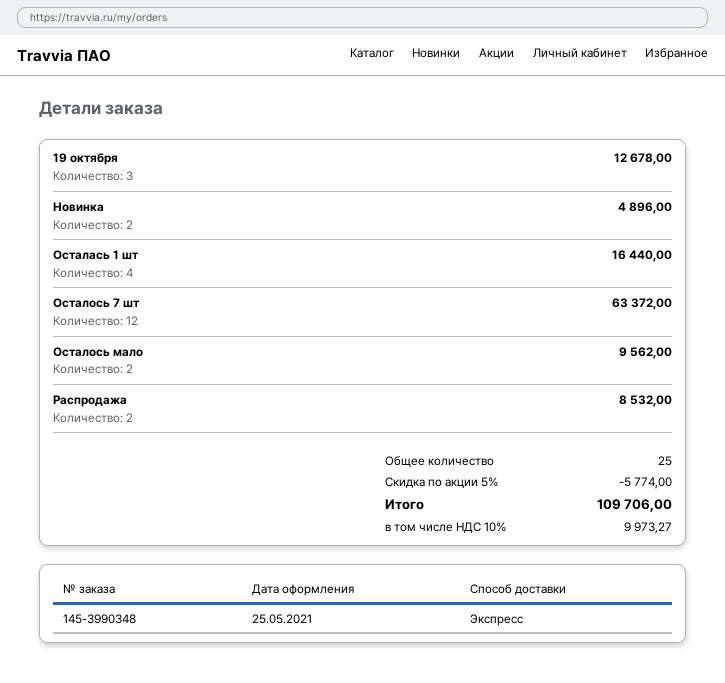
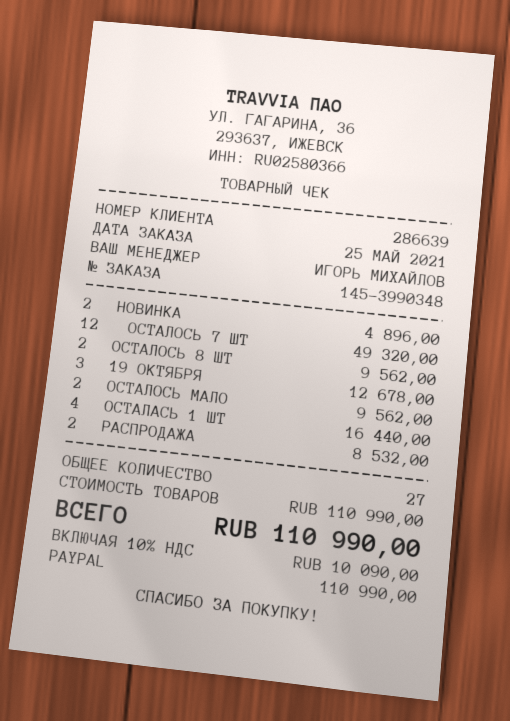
Осталось 7 шт: 12 for 63372.00 -> 12 for 49320.00
ОСТАЛОСЬ 8 ШТ: none -> 2 for 9562.00
total quantity: 25 -> 27
discount: 5% = 5774.00 -> none
tax: 10% = 9973.27 -> 10% = 10090.00
total: 109706.00 -> 110990.00

